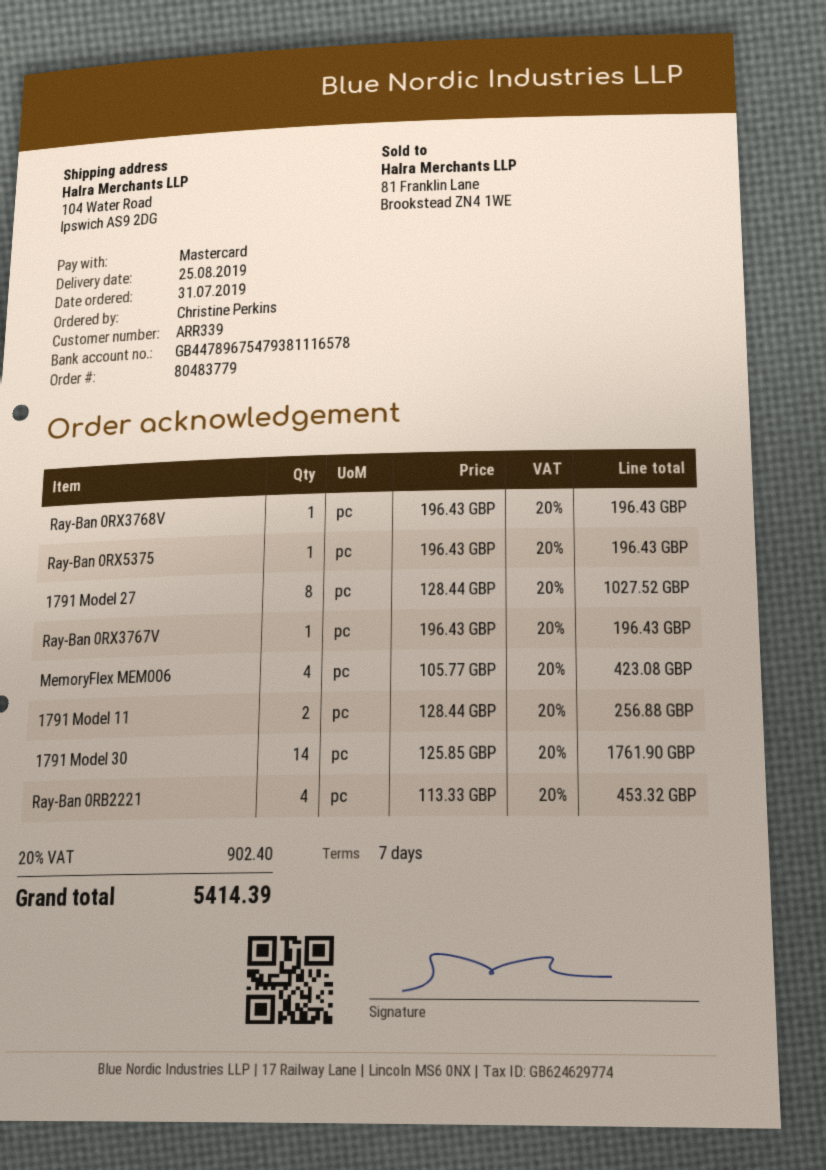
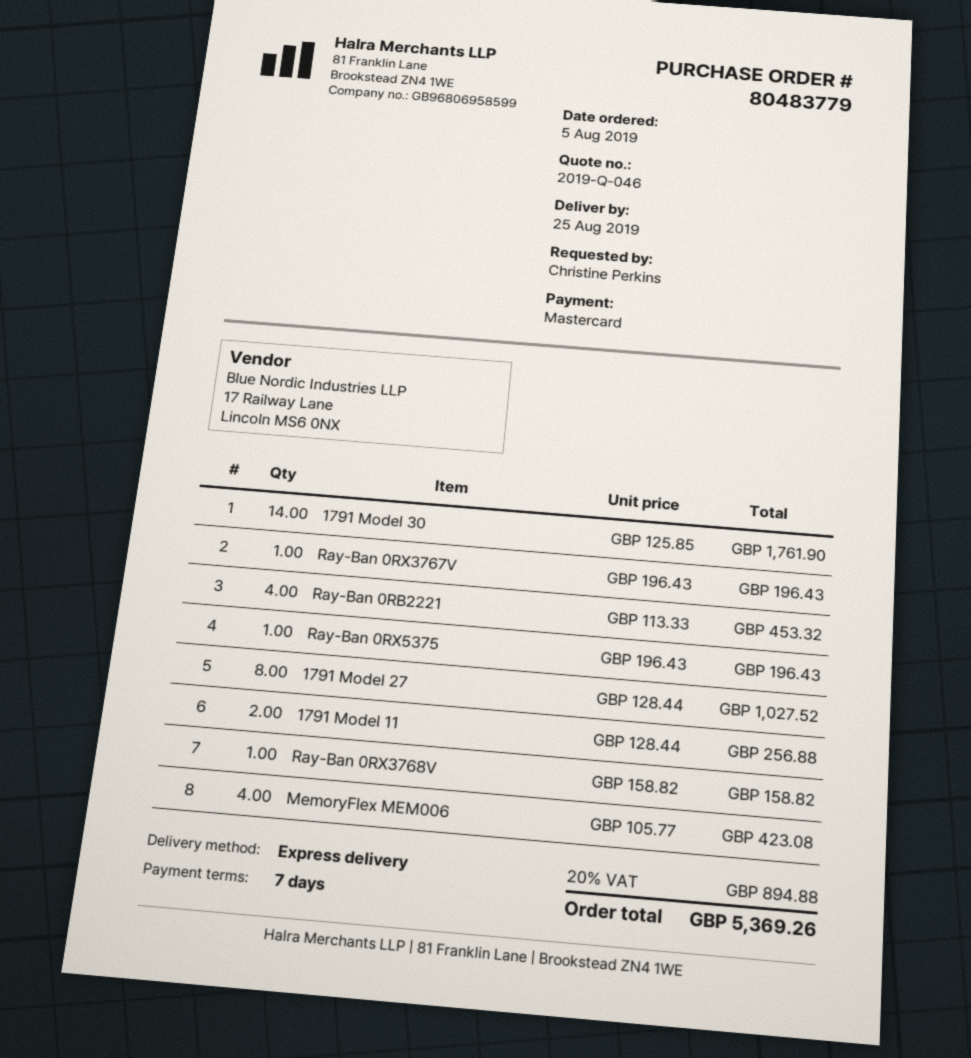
order date: 2019-07-31 -> 2019-08-05
Ray-Ban 0RX3768V: 1 x 196.43 = 196.43 -> 1 x 158.82 = 158.82
tax: 20% = 902.40 -> 20% = 894.88
total: 5414.39 -> 5369.26

